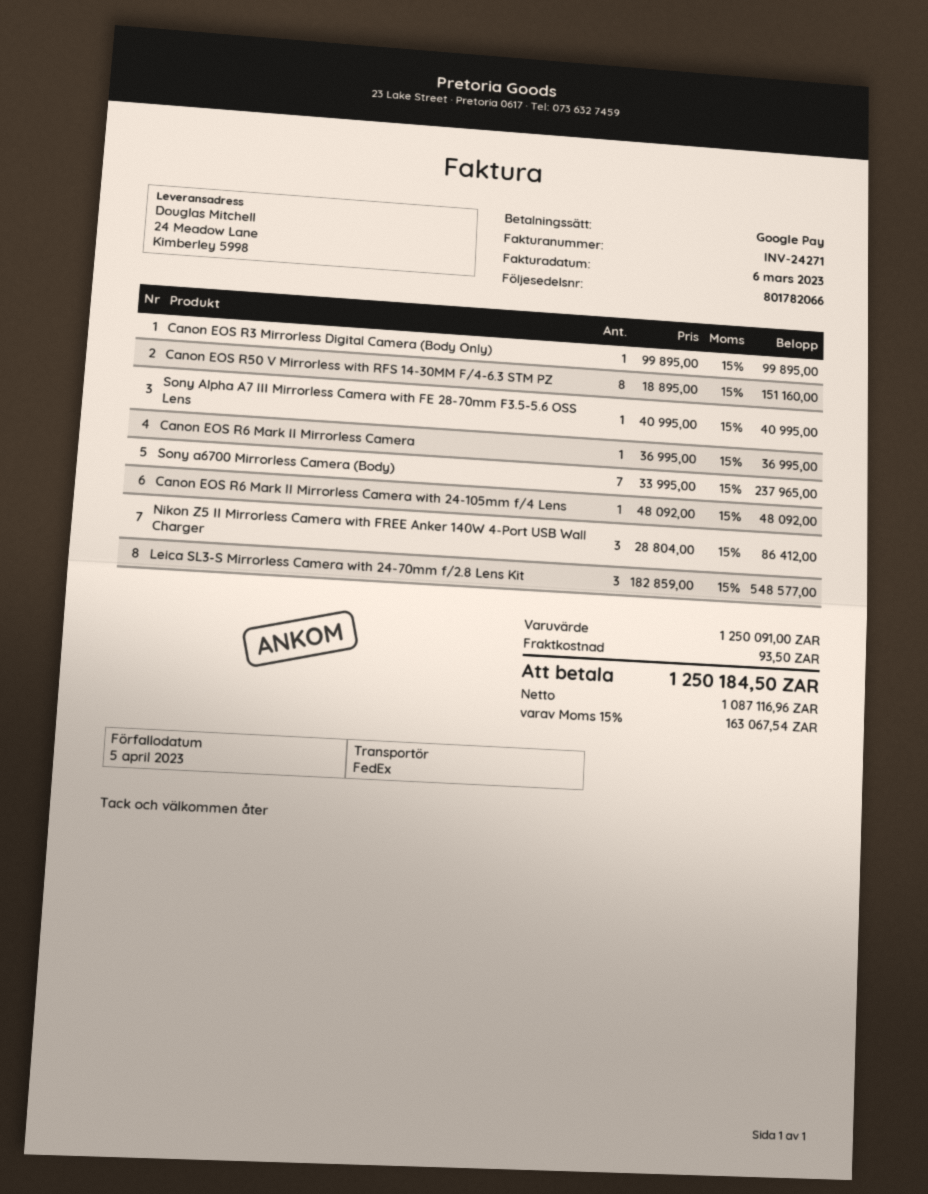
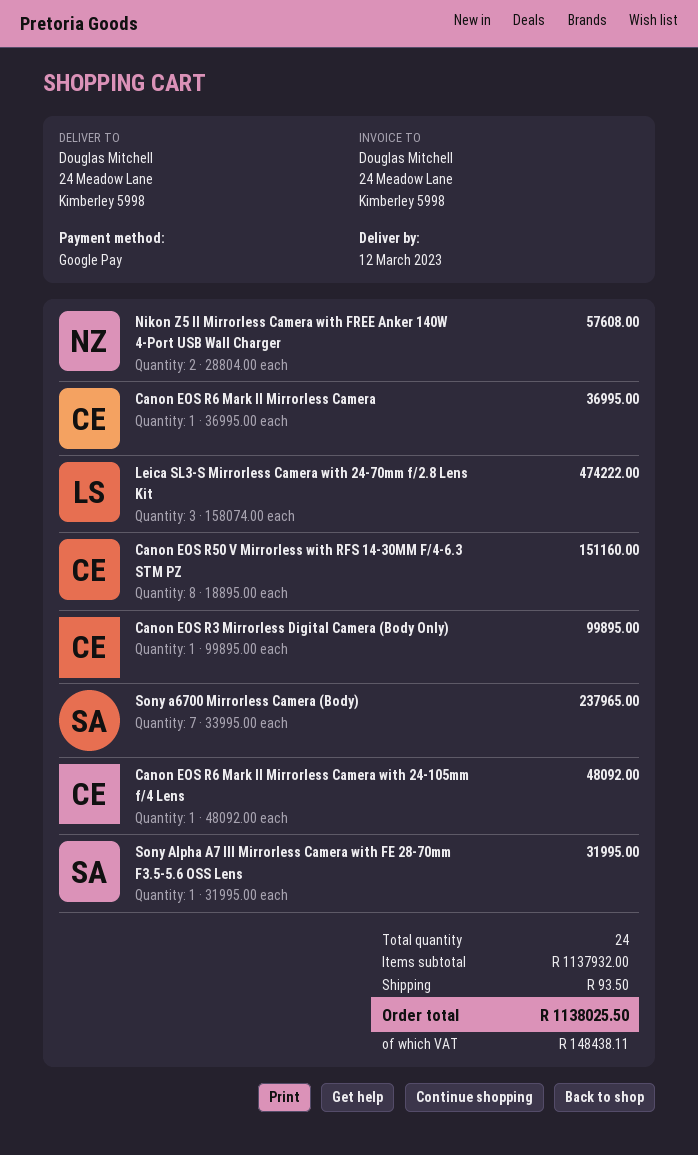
Sony Alpha A7 III Mirrorless Camera with FE 28-70mm F3.5-5.6 OSS Lens: 1 x 40995.00 = 40995.00 -> 1 x 31995.00 = 31995.00
Nikon Z5 II Mirrorless Camera with FREE Anker 140W 4-Port USB Wall Charger: 3 x 28804.00 = 86412.00 -> 2 x 28804.00 = 57608.00
Leica SL3-S Mirrorless Camera with 24-70mm f/2.8 Lens Kit: 3 x 182859.00 = 548577.00 -> 3 x 158074.00 = 474222.00
subtotal: 1250091.00 -> 1137932.00
tax: 163067.54 -> 148438.11
total: 1250184.50 -> 1138025.50

